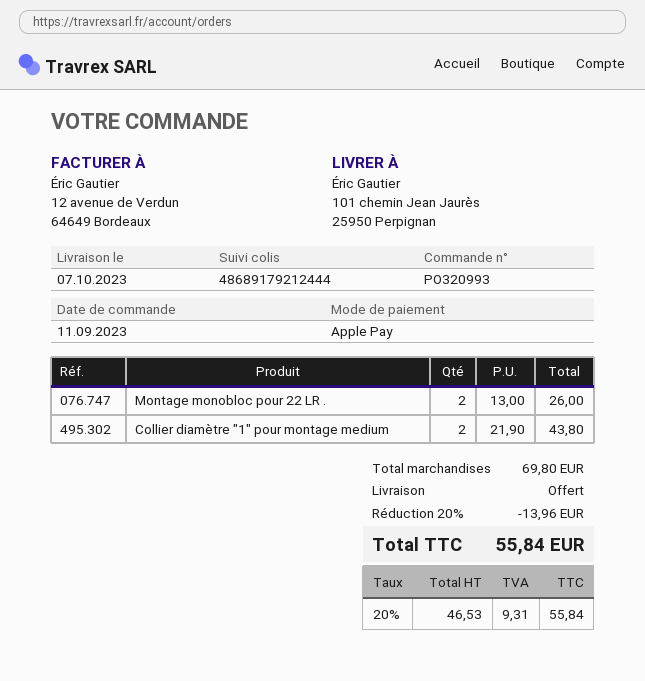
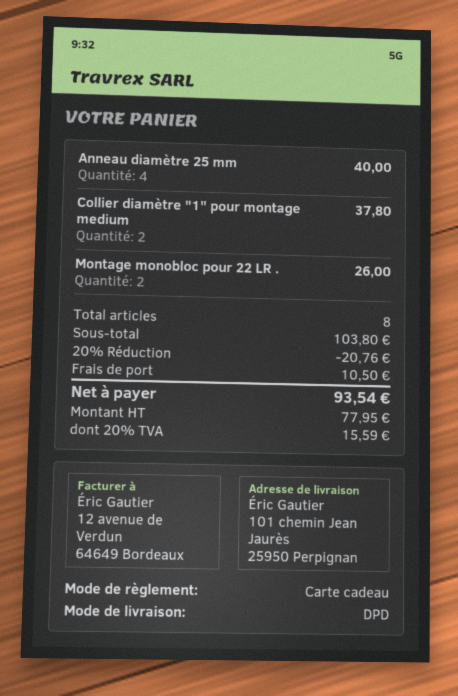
payment method: Apple Pay -> gift card
Collier diamètre "1" pour montage medium: 2 for 43.80 -> 2 for 37.80
Anneau diamètre 25 mm: none -> 4 for 40.00
subtotal: 69.80 -> 103.80
discount: 20% = 13.96 -> 20% = 20.76
shipping: 0.00 -> 10.50
net: 46.53 -> 77.95
tax: 20% = 9.31 -> 20% = 15.59
total: 55.84 -> 93.54

